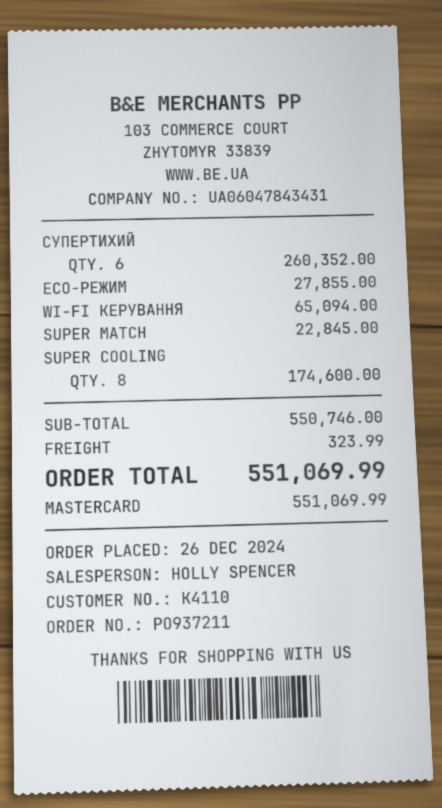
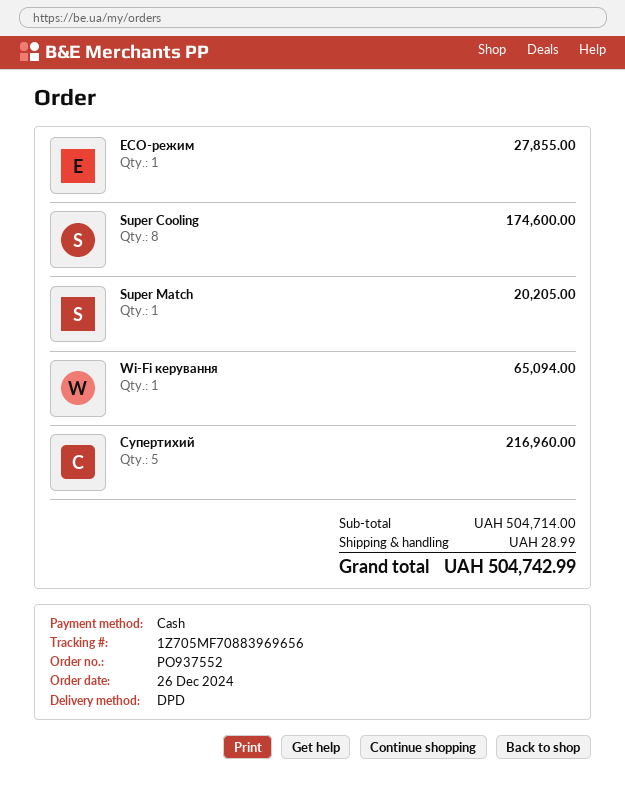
order number: PO937211 -> PO937552
payment method: Mastercard -> cash
СУПЕРТИХИЙ: 6 for 260352.00 -> 5 for 216960.00
SUPER MATCH: 1 for 22845.00 -> 1 for 20205.00
subtotal: 550746.00 -> 504714.00
shipping: 323.99 -> 28.99
total: 551069.99 -> 504742.99

